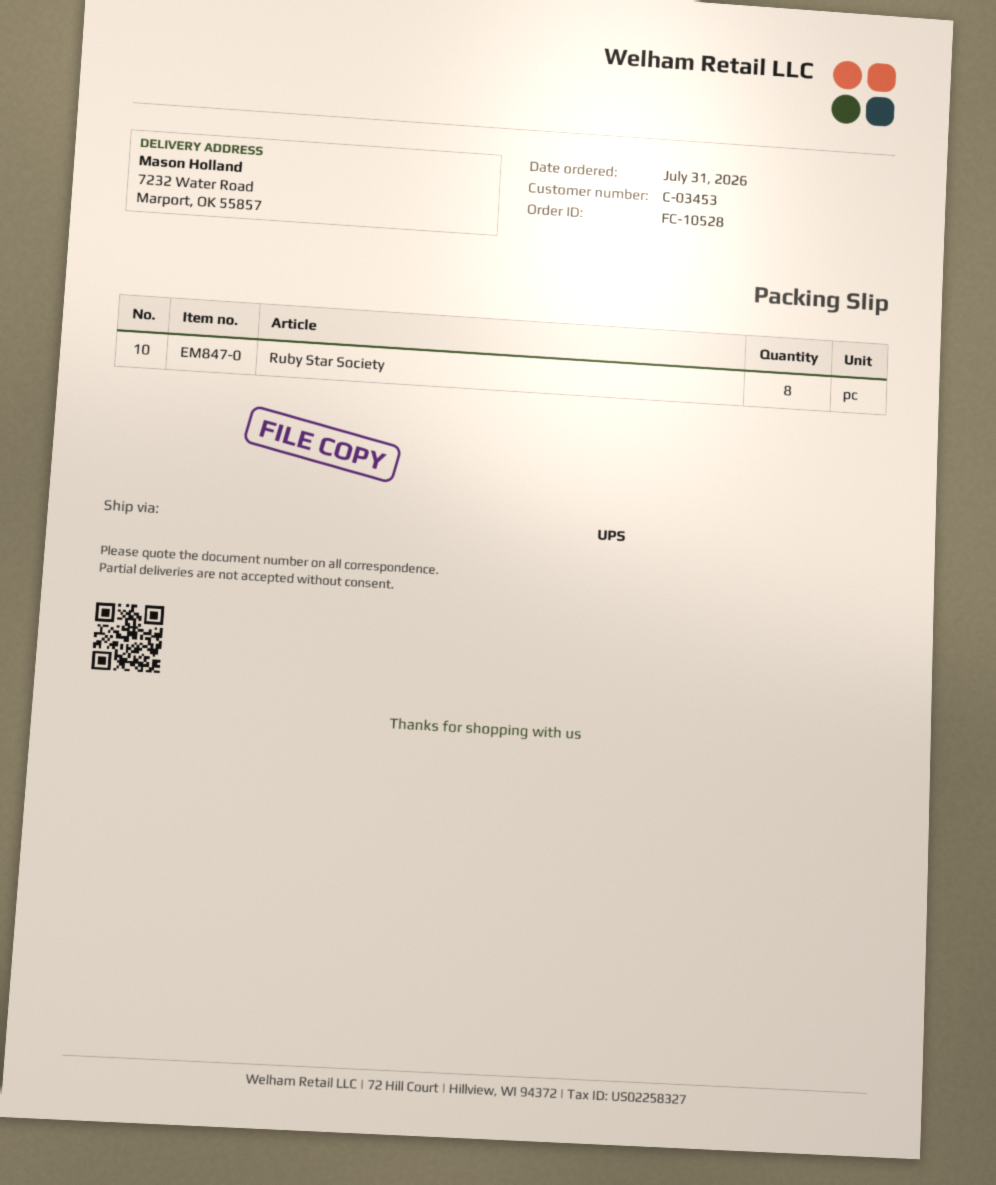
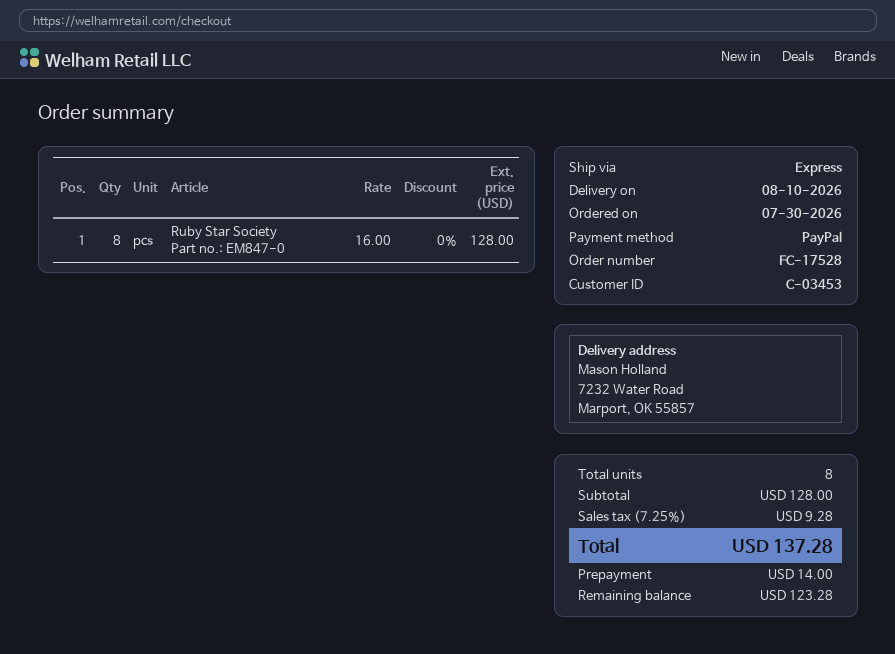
order number: FC-10528 -> FC-17528
order date: 2026-07-31 -> 2026-07-30
shipping method: UPS -> express

